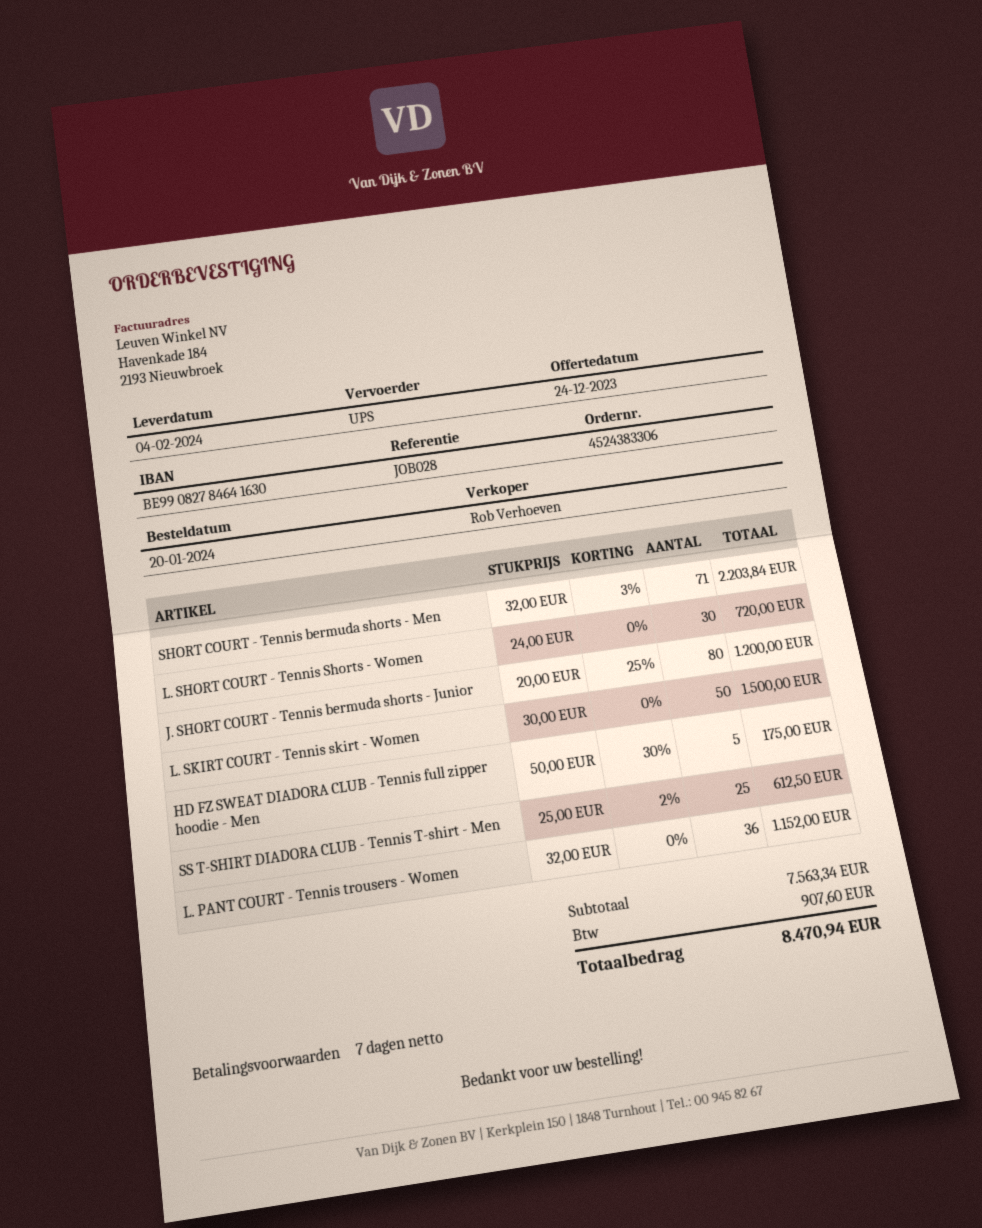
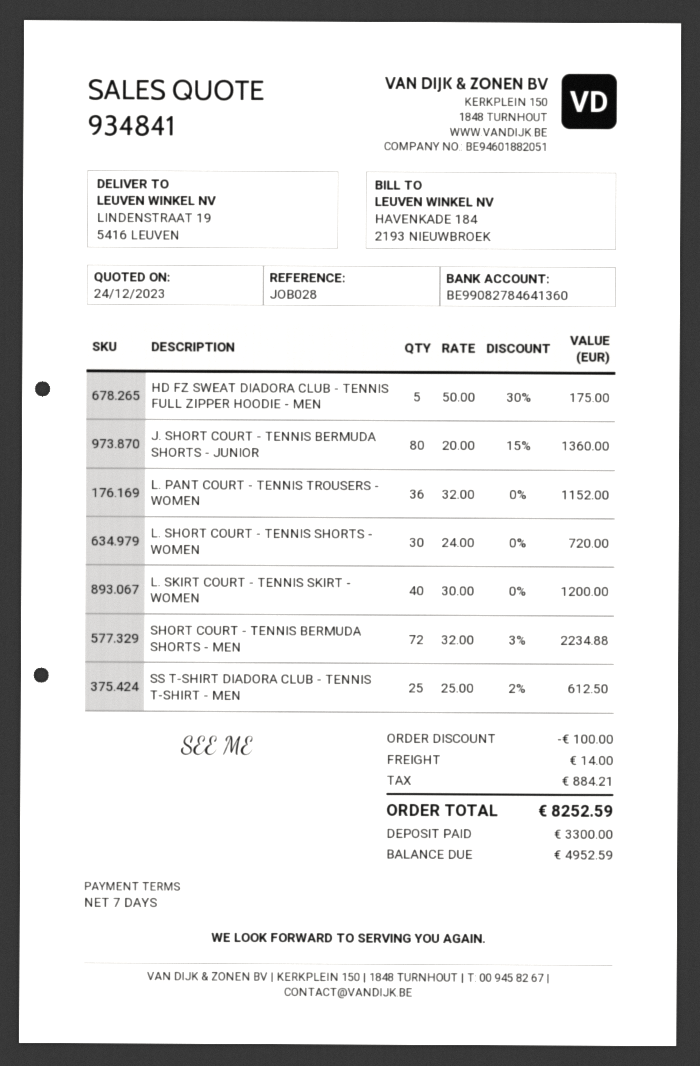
bank account: BE99082784641630 -> BE99082784641360
SHORT COURT - Tennis bermuda shorts - Men: 71 x 32.00 - 3% = 2203.84 -> 72 x 32.00 - 3% = 2234.88
J. SHORT COURT - Tennis bermuda shorts - Junior: 80 x 20.00 - 25% = 1200.00 -> 80 x 20.00 - 15% = 1360.00
L. SKIRT COURT - Tennis skirt - Women: 50 x 30.00 = 1500.00 -> 40 x 30.00 = 1200.00
discount: none -> 100.00
shipping: none -> 14.00
tax: 907.60 -> 884.21
total: 8470.94 -> 8252.59

